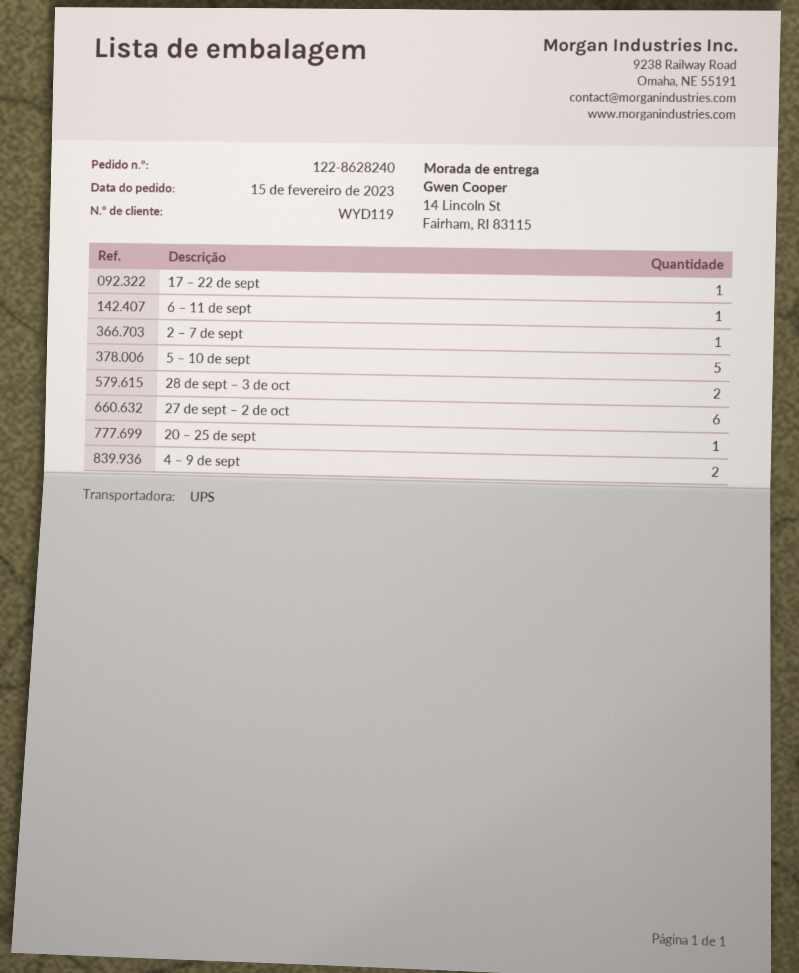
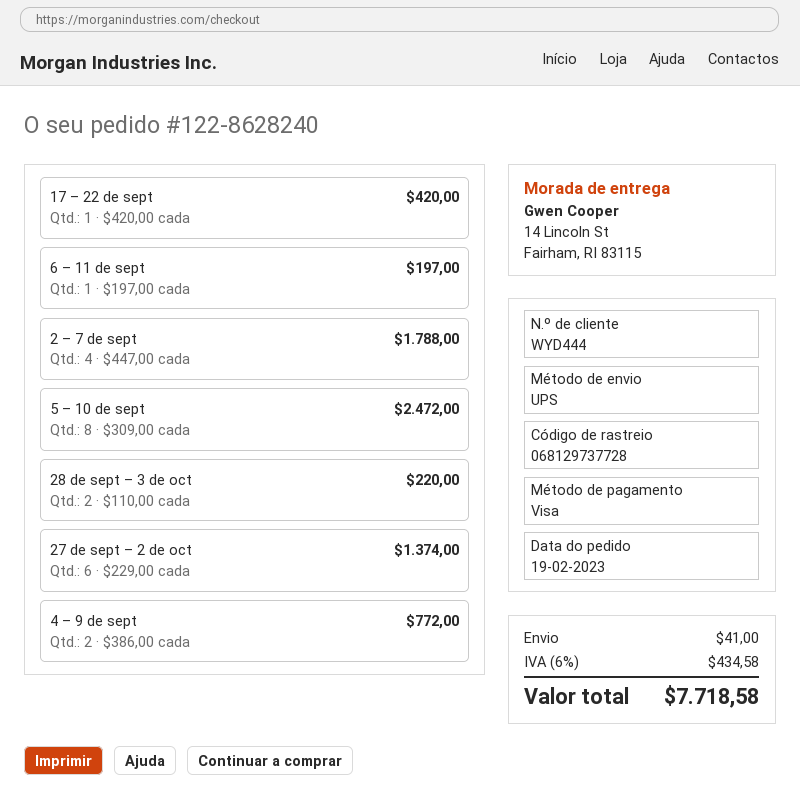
order date: 2023-02-15 -> 2023-02-19
customer number: WYD119 -> WYD444
2 – 7 de sept: 1 -> 4
5 – 10 de sept: 5 -> 8
20 – 25 de sept: 1 -> none

